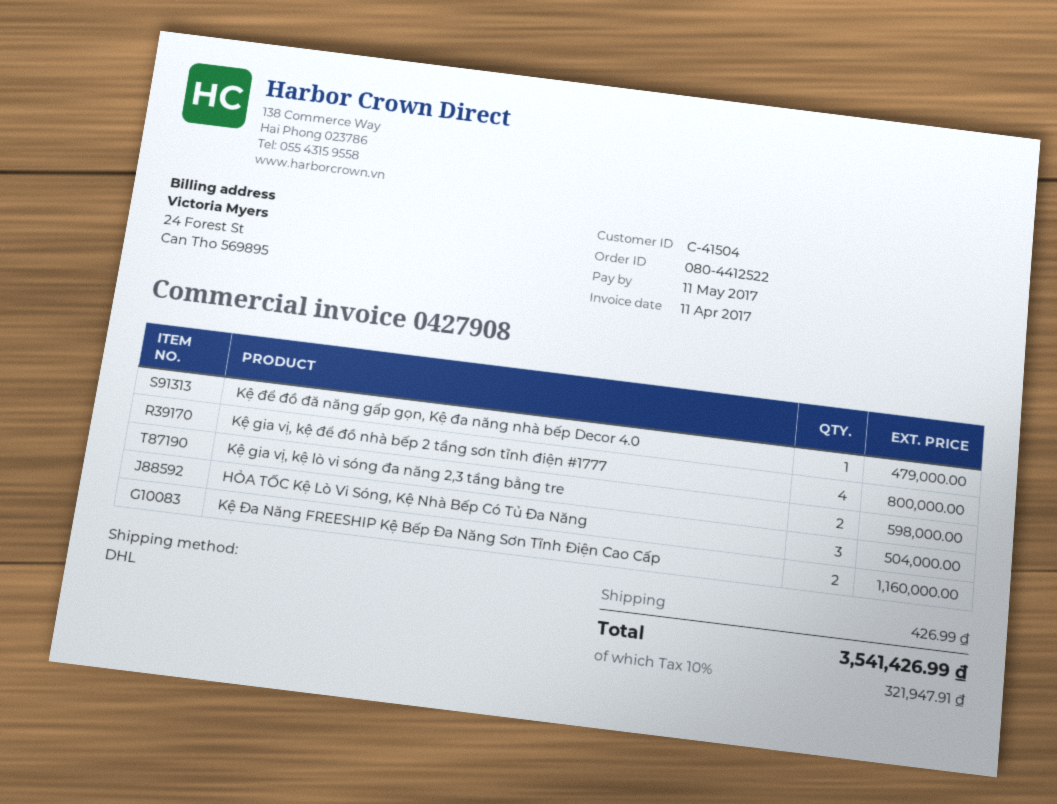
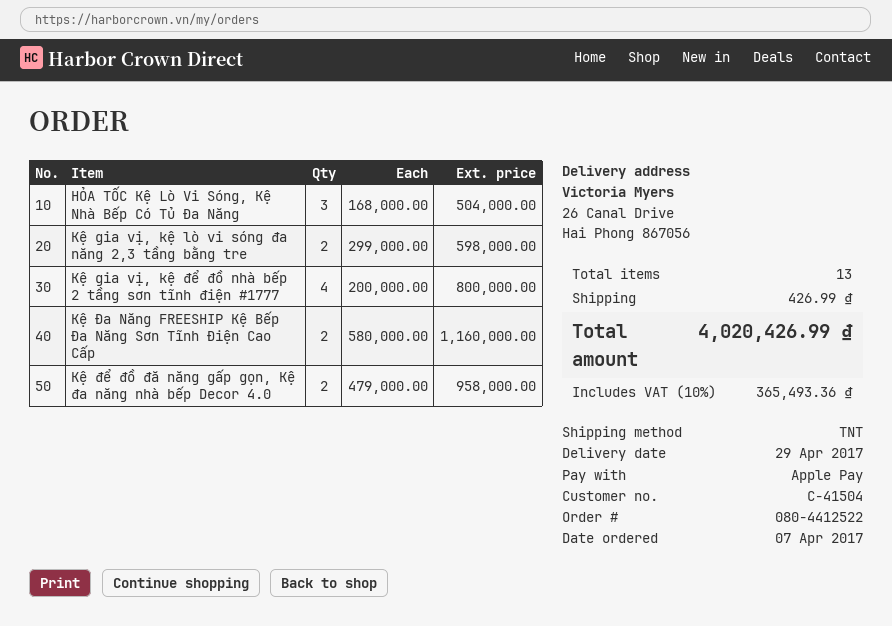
shipping method: DHL -> TNT
Kệ để đồ đă năng gấp gọn, Kệ đa năng nhà bếp Decor 4.0: 1 for 479000.00 -> 2 for 958000.00
tax: 10% = 321947.91 -> 10% = 365493.36
total: 3541426.99 -> 4020426.99

